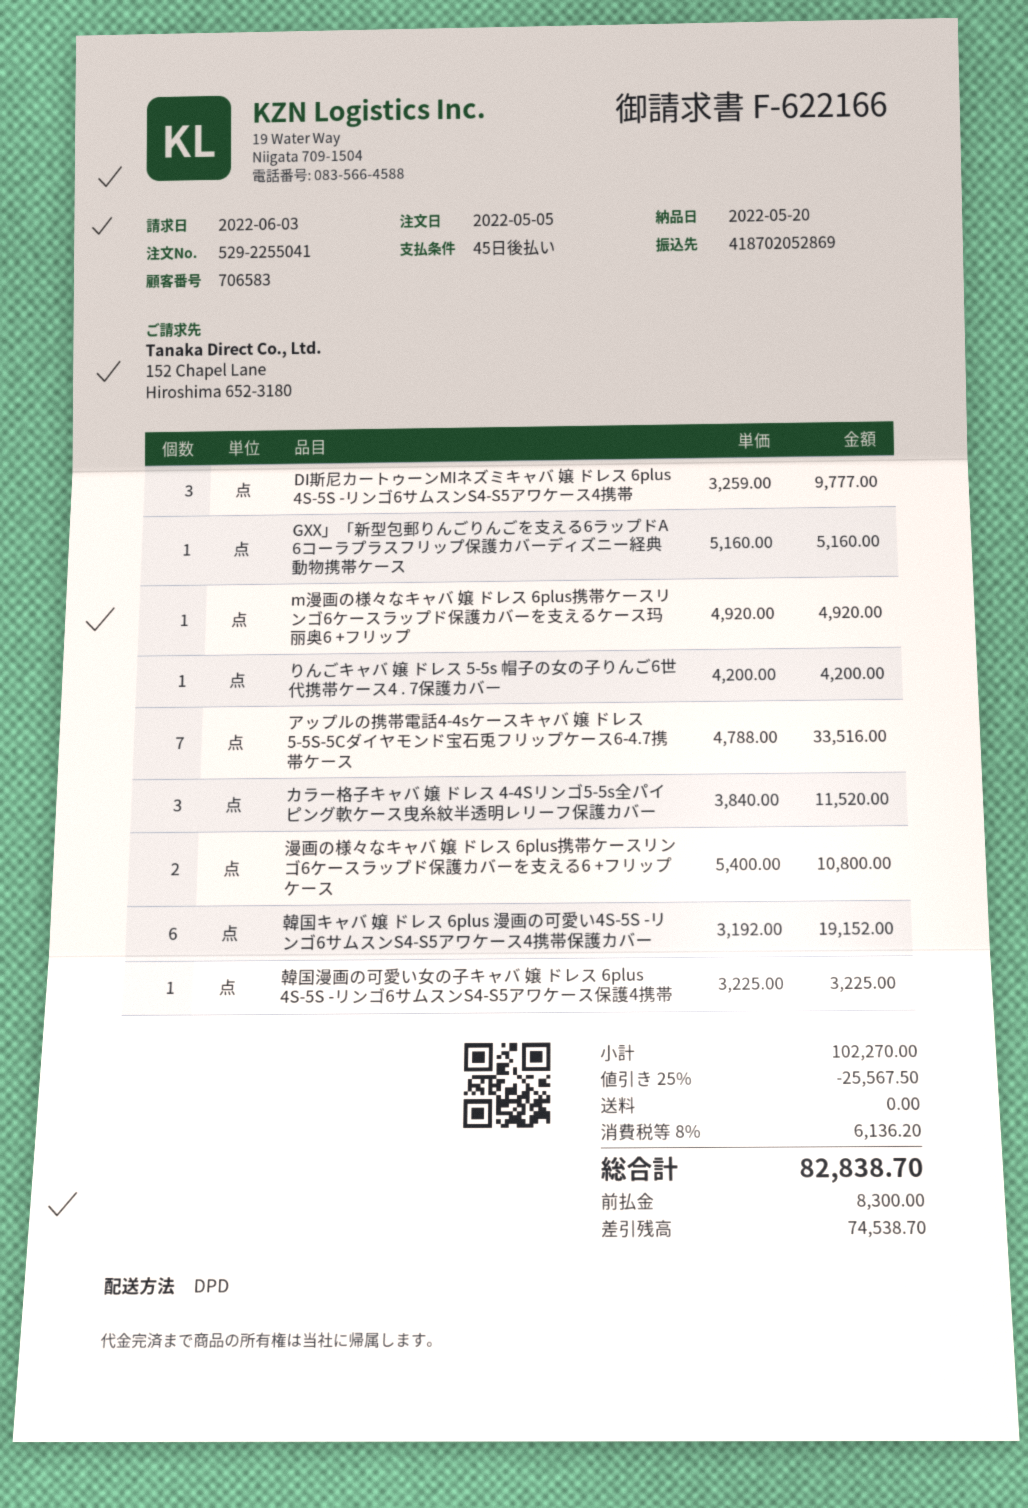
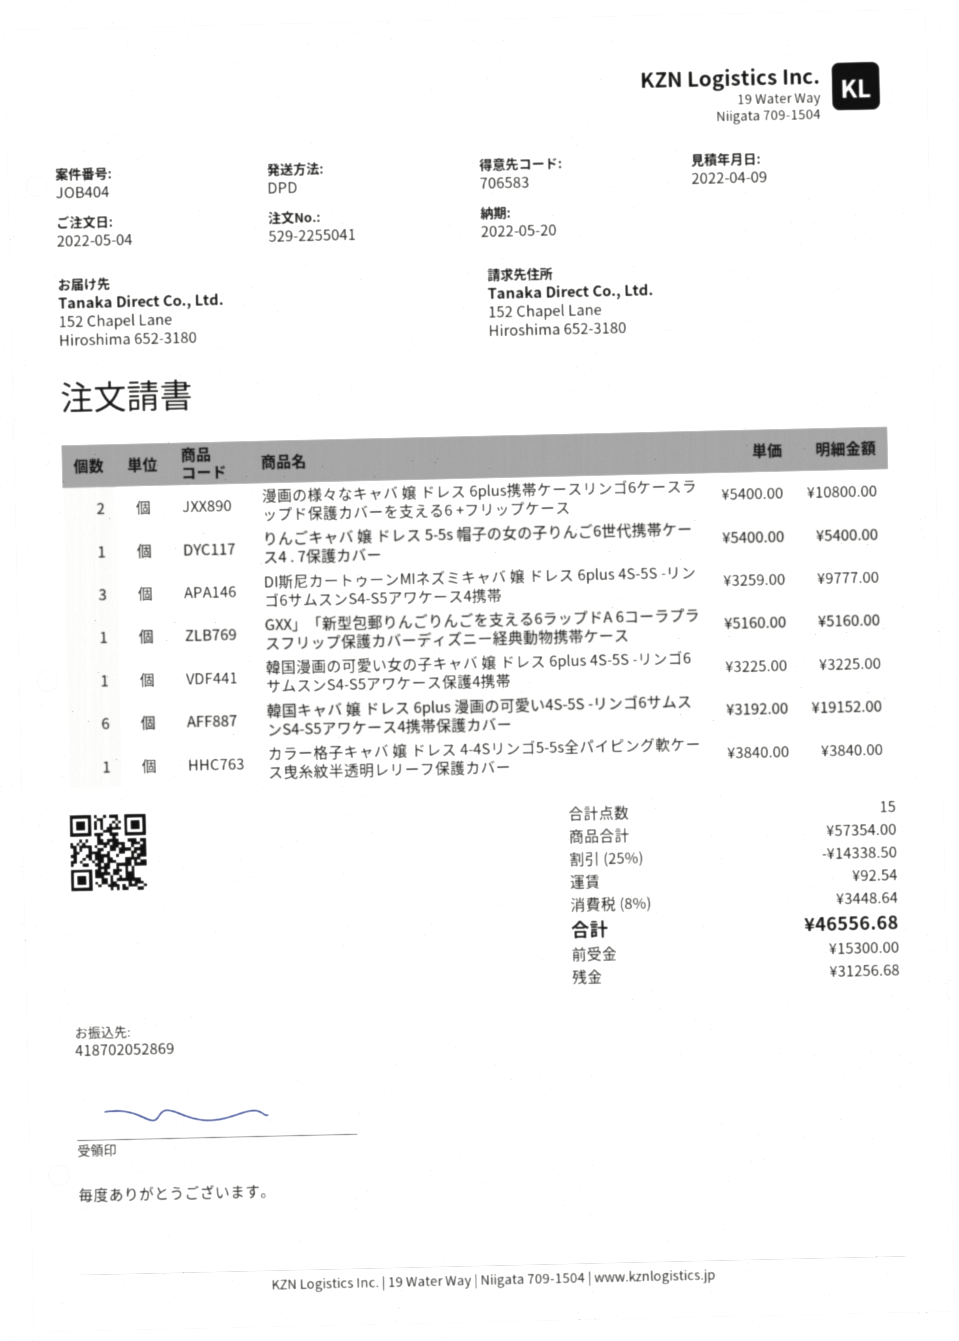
order date: 2022-05-05 -> 2022-05-04
m漫画の様々なキャバ 嬢 ドレス 6plus携帯ケースリンゴ6ケースラップド保護カバーを支えるケース玛丽奥6 +フリップ: 1 x 4920.00 = 4920.00 -> none
りんごキャバ 嬢 ドレス 5-5s 帽子の女の子りんご6世代携帯ケース4 . 7保護カバー: 1 x 4200.00 = 4200.00 -> 1 x 5400.00 = 5400.00
アップルの携帯電話4-4sケースキャバ 嬢 ドレス 5-5S-5Cダイヤモンド宝石兎フリップケース6-4.7携帯ケース: 7 x 4788.00 = 33516.00 -> none
カラー格子キャバ 嬢 ドレス 4-4Sリンゴ5-5s全パイピング軟ケース曳糸紋半透明レリーフ保護カバー: 3 x 3840.00 = 11520.00 -> 1 x 3840.00 = 3840.00
subtotal: 102270.00 -> 57354.00
discount: 25% = 25567.50 -> 25% = 14338.50
shipping: 0.00 -> 92.54
tax: 8% = 6136.20 -> 8% = 3448.64
total: 82838.70 -> 46556.68
deposit: 8300.00 -> 15300.00
balance: 74538.70 -> 31256.68

